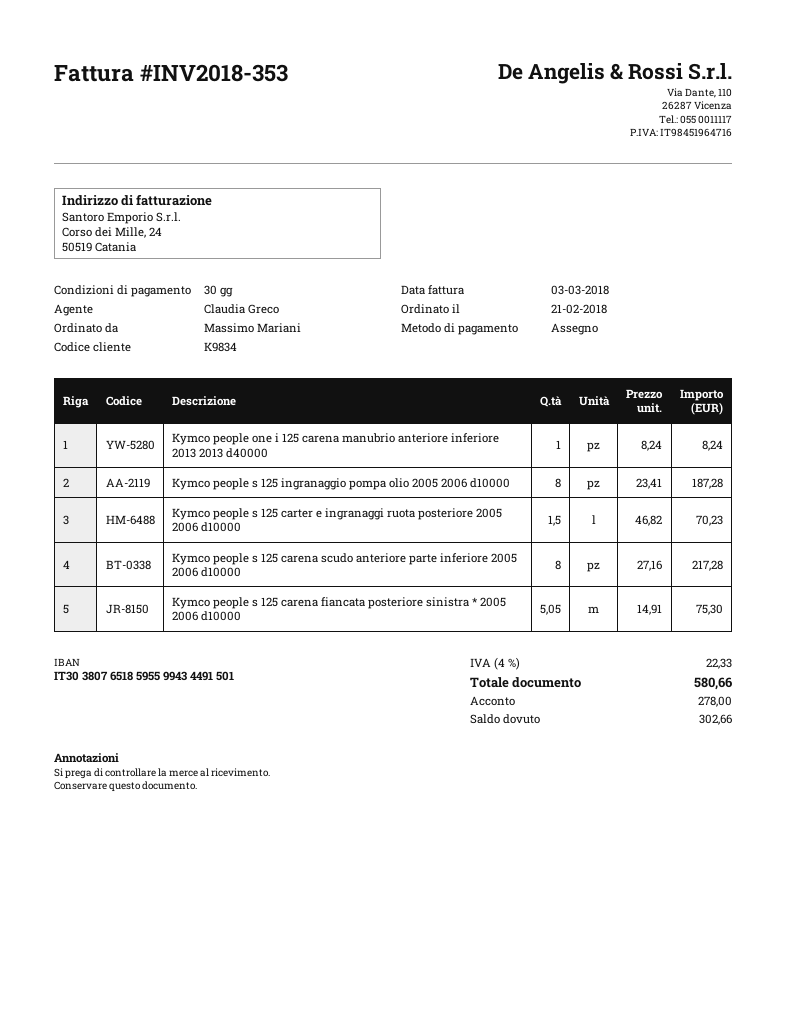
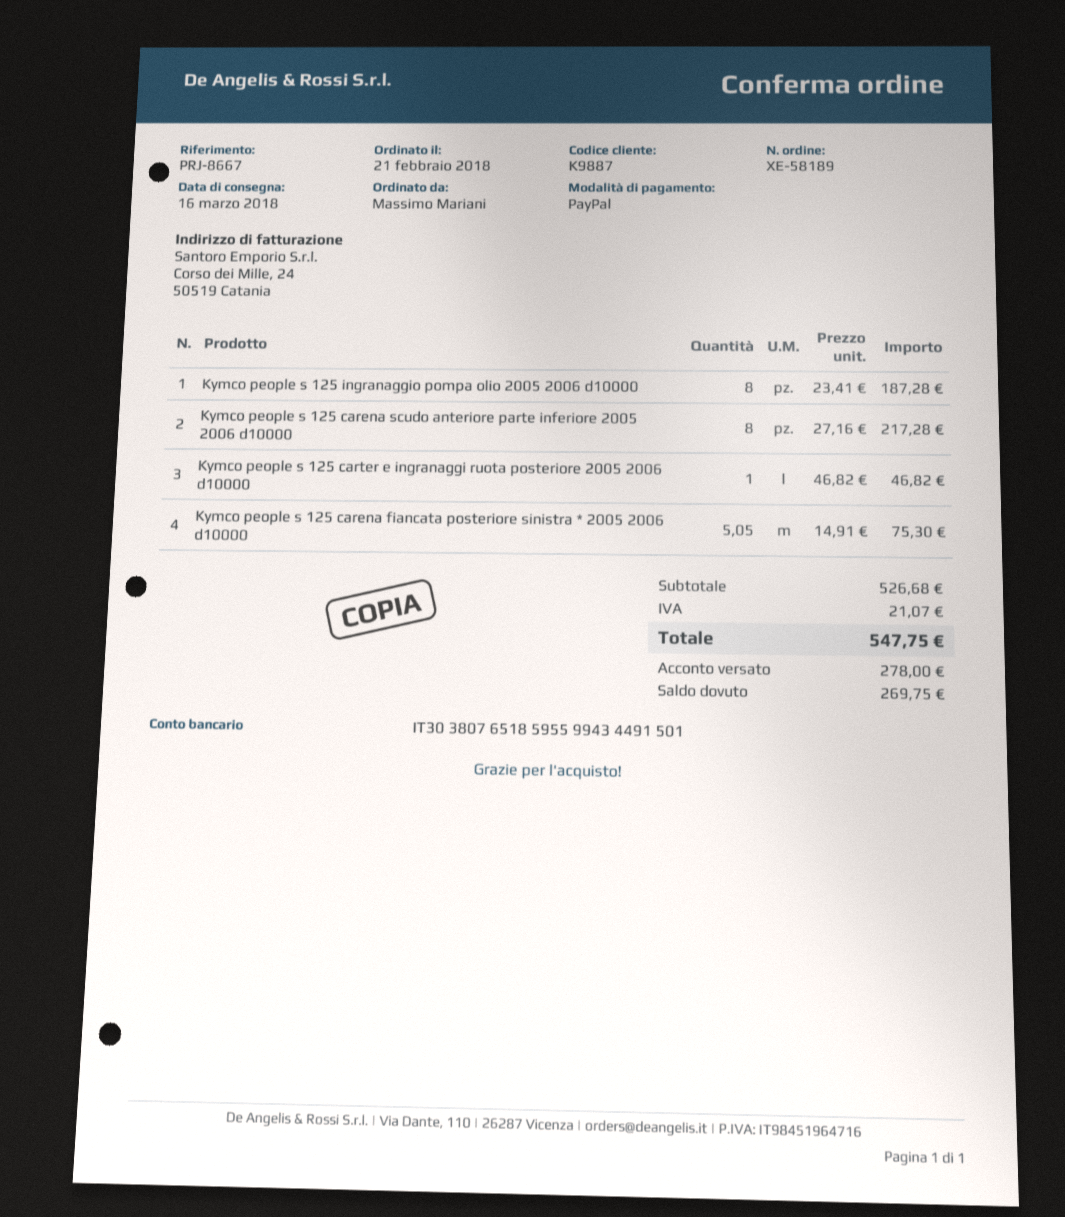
customer number: K9834 -> K9887
payment method: cheque -> PayPal
Kymco people one i 125 carena manubrio anteriore inferiore 2013 2013 d40000: 1 x 8.24 = 8.24 -> none
Kymco people s 125 carter e ingranaggi ruota posteriore 2005 2006 d10000: 1.5 x 46.82 = 70.23 -> 1 x 46.82 = 46.82
tax: 22.33 -> 21.07
total: 580.66 -> 547.75
balance: 302.66 -> 269.75

